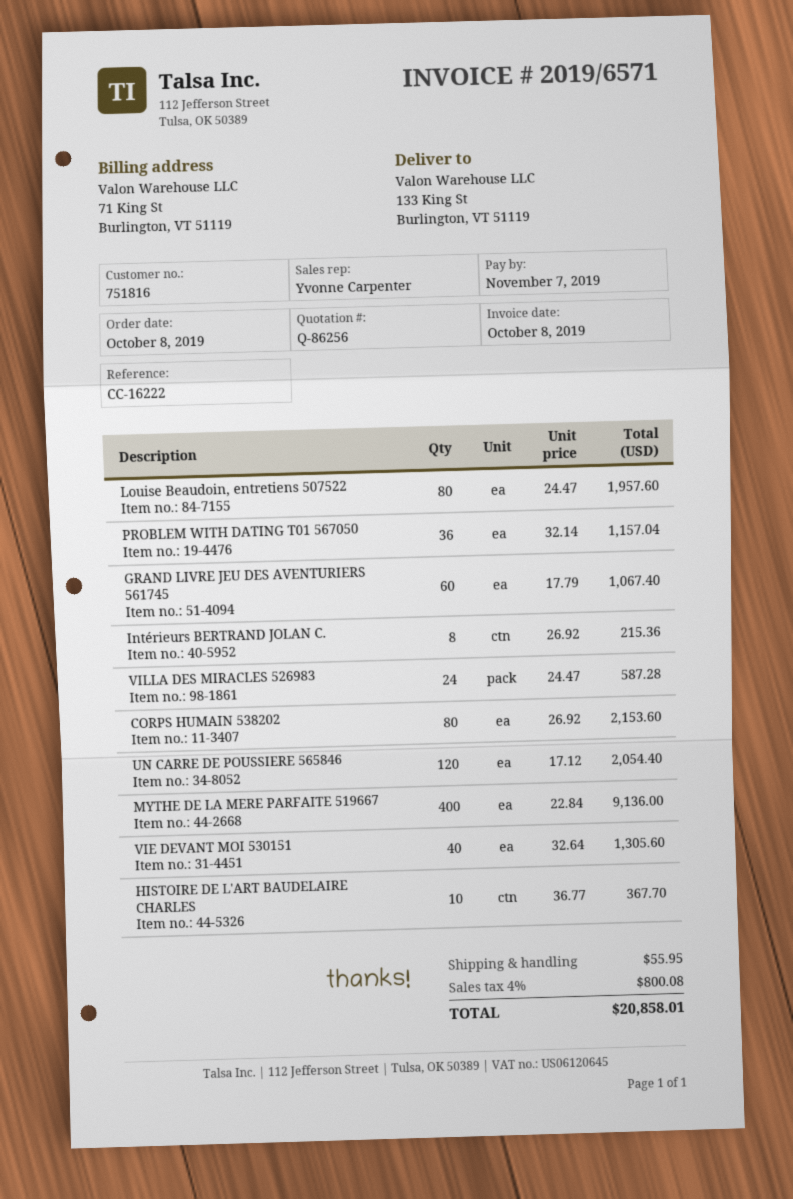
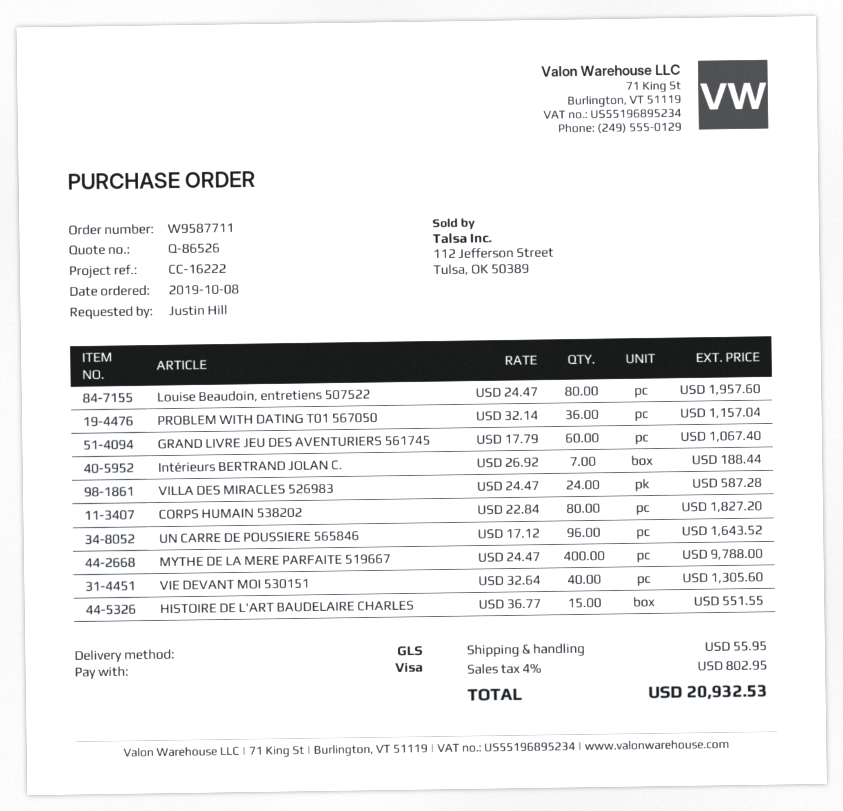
quote number: Q-86256 -> Q-86526
Intérieurs BERTRAND JOLAN C.: 8 x 26.92 = 215.36 -> 7 x 26.92 = 188.44
CORPS HUMAIN 538202: 80 x 26.92 = 2153.60 -> 80 x 22.84 = 1827.20
UN CARRE DE POUSSIERE 565846: 120 x 17.12 = 2054.40 -> 96 x 17.12 = 1643.52
MYTHE DE LA MERE PARFAITE 519667: 400 x 22.84 = 9136.00 -> 400 x 24.47 = 9788.00
HISTOIRE DE L'ART BAUDELAIRE CHARLES: 10 x 36.77 = 367.70 -> 15 x 36.77 = 551.55
tax: 4% = 800.08 -> 4% = 802.95
total: 20858.01 -> 20932.53

